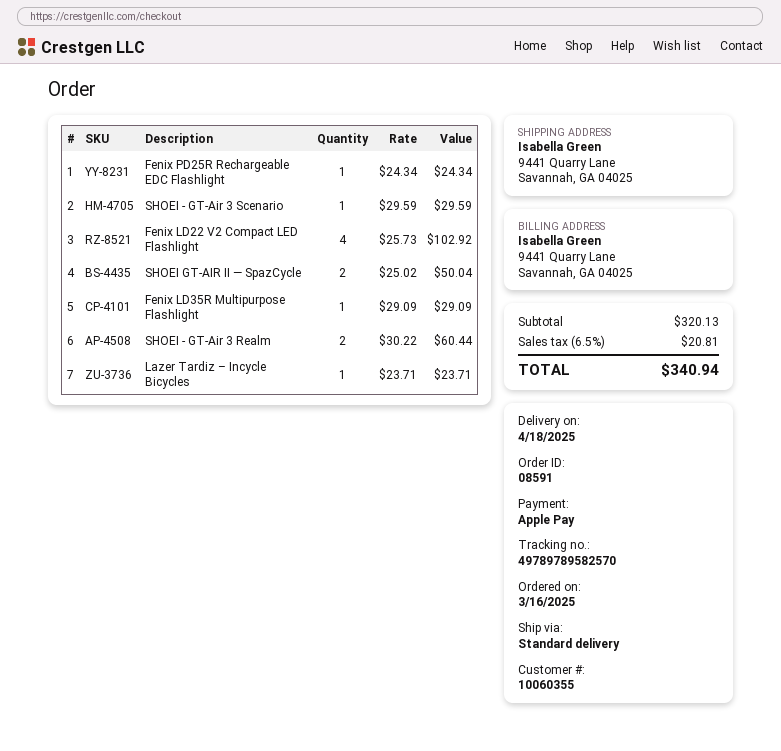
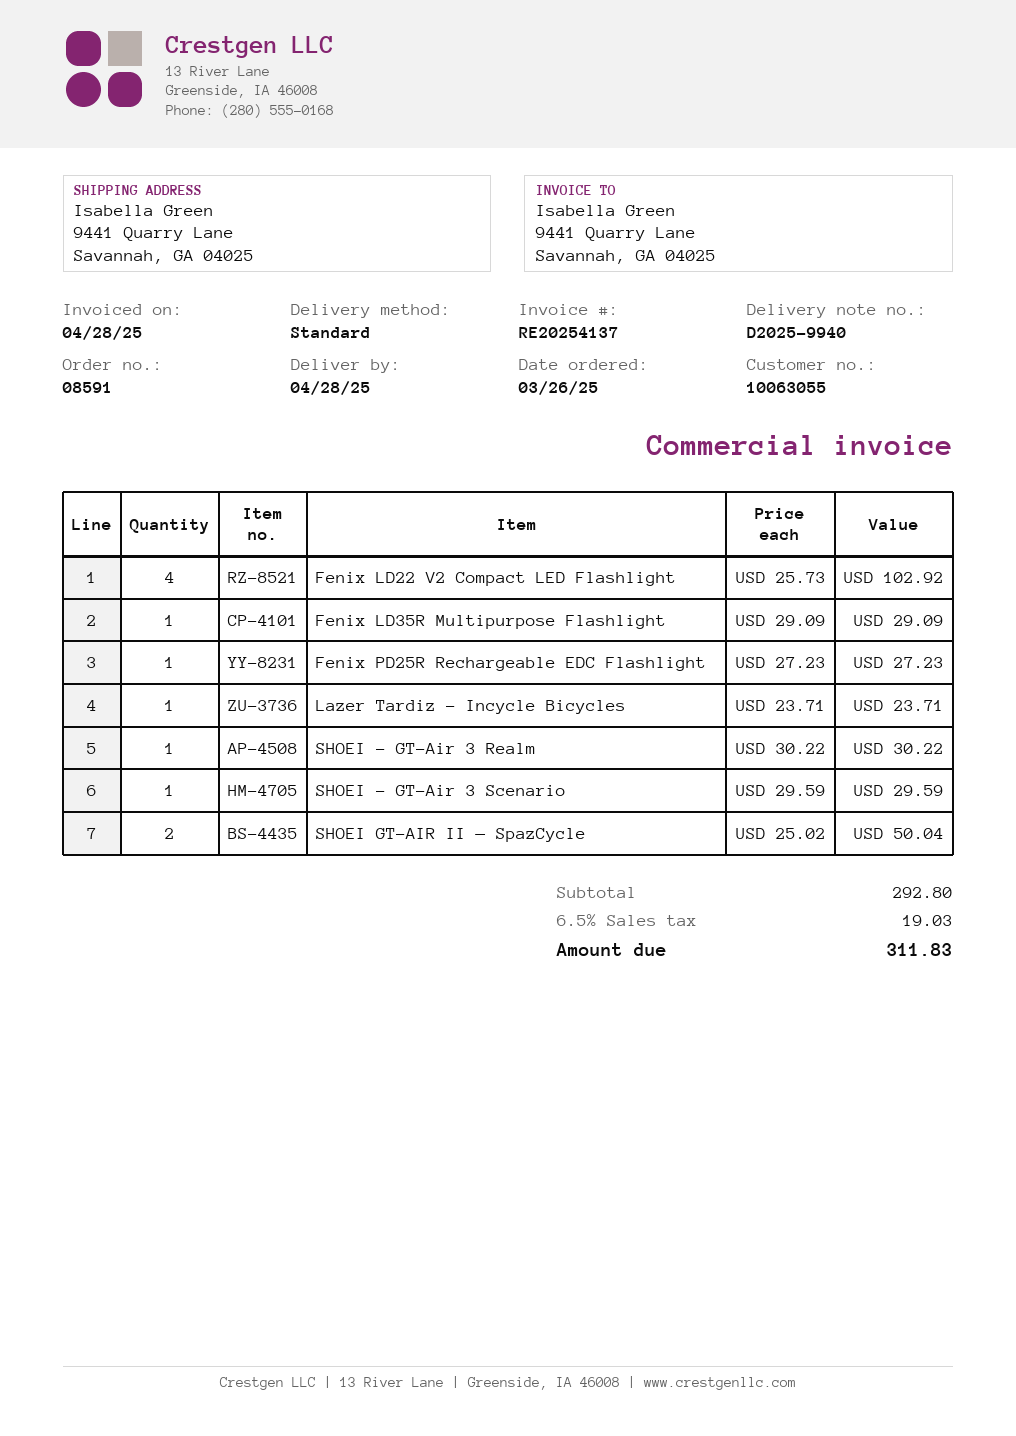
order date: 2025-03-16 -> 2025-03-26
delivery date: 2025-04-18 -> 2025-04-28
customer number: 10060355 -> 10063055
Fenix PD25R Rechargeable EDC Flashlight: 1 x 24.34 = 24.34 -> 1 x 27.23 = 27.23
SHOEI - GT-Air 3 Realm: 2 x 30.22 = 60.44 -> 1 x 30.22 = 30.22
subtotal: 320.13 -> 292.80
tax: 6.5% = 20.81 -> 6.5% = 19.03
total: 340.94 -> 311.83

